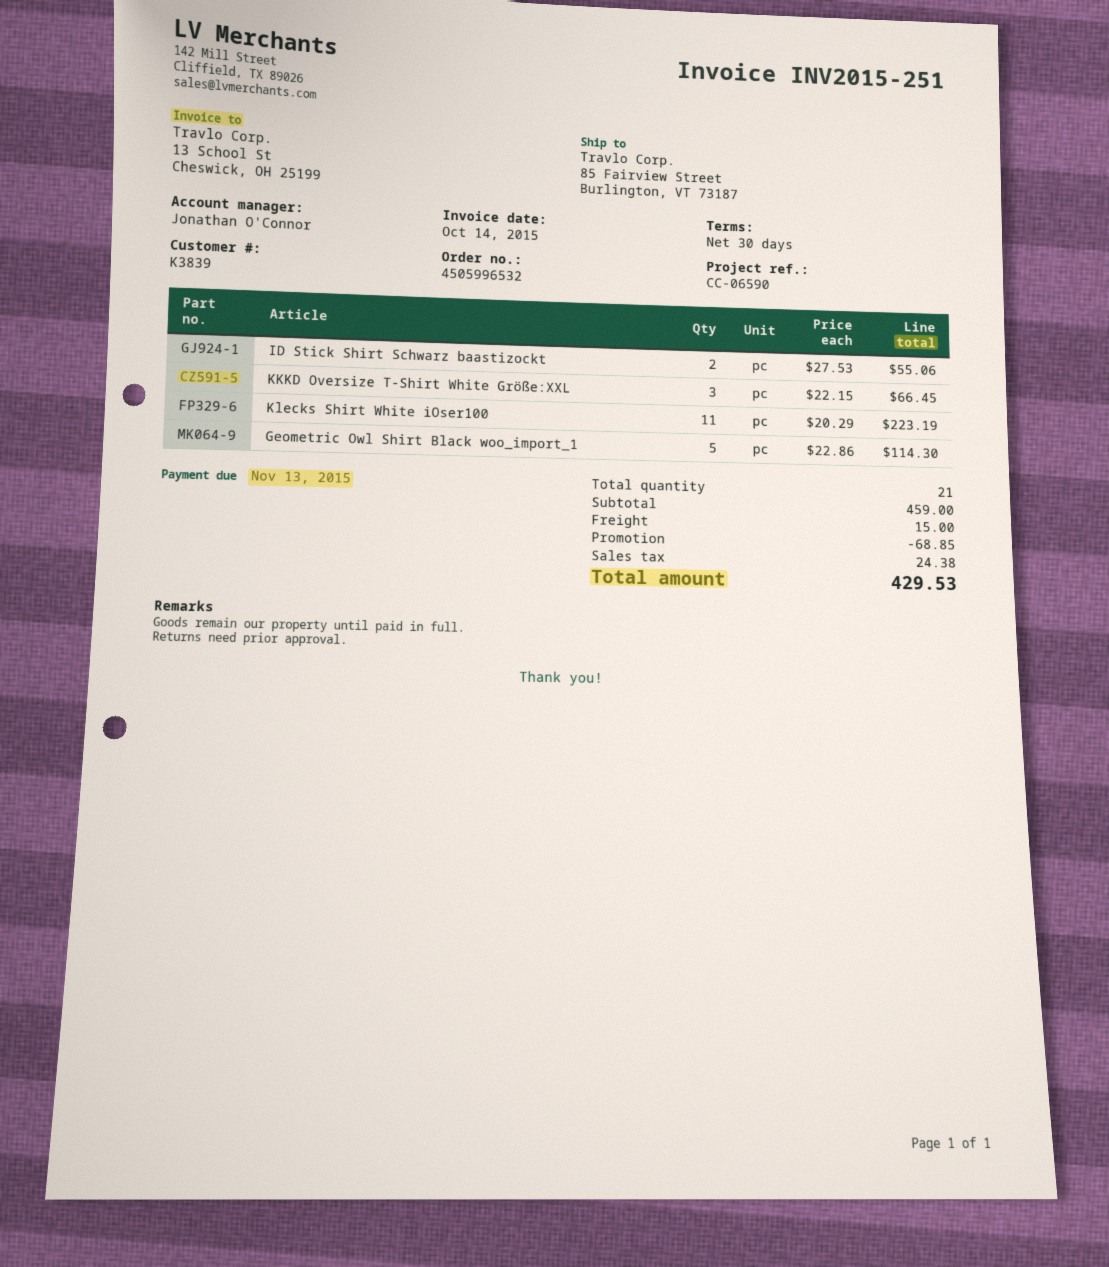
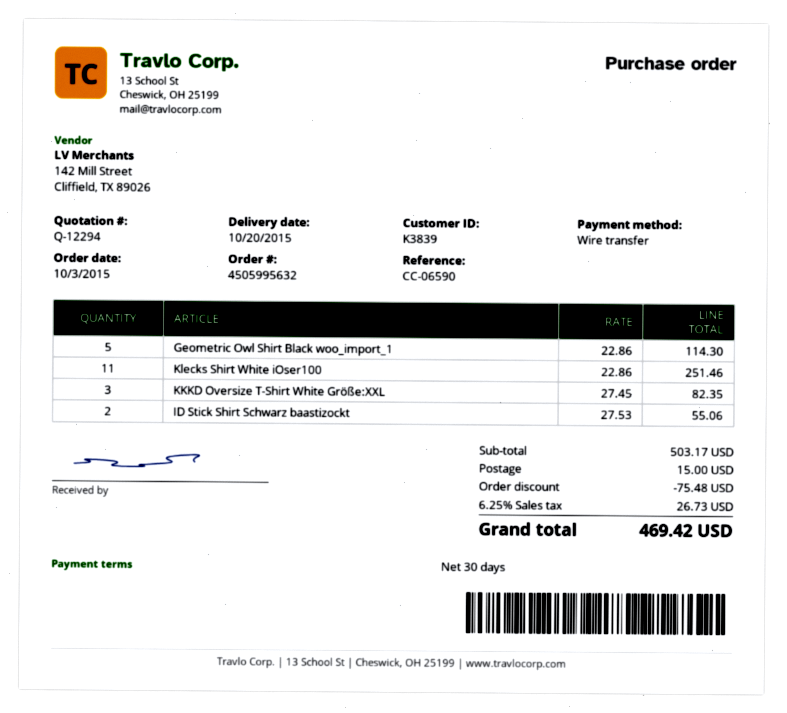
order number: 4505996532 -> 4505995632
KKKD Oversize T-Shirt White Größe:XXL: 3 x 22.15 = 66.45 -> 3 x 27.45 = 82.35
Klecks Shirt White iOser100: 11 x 20.29 = 223.19 -> 11 x 22.86 = 251.46
subtotal: 459.00 -> 503.17
discount: 68.85 -> 75.48
tax: 24.38 -> 26.73
total: 429.53 -> 469.42

